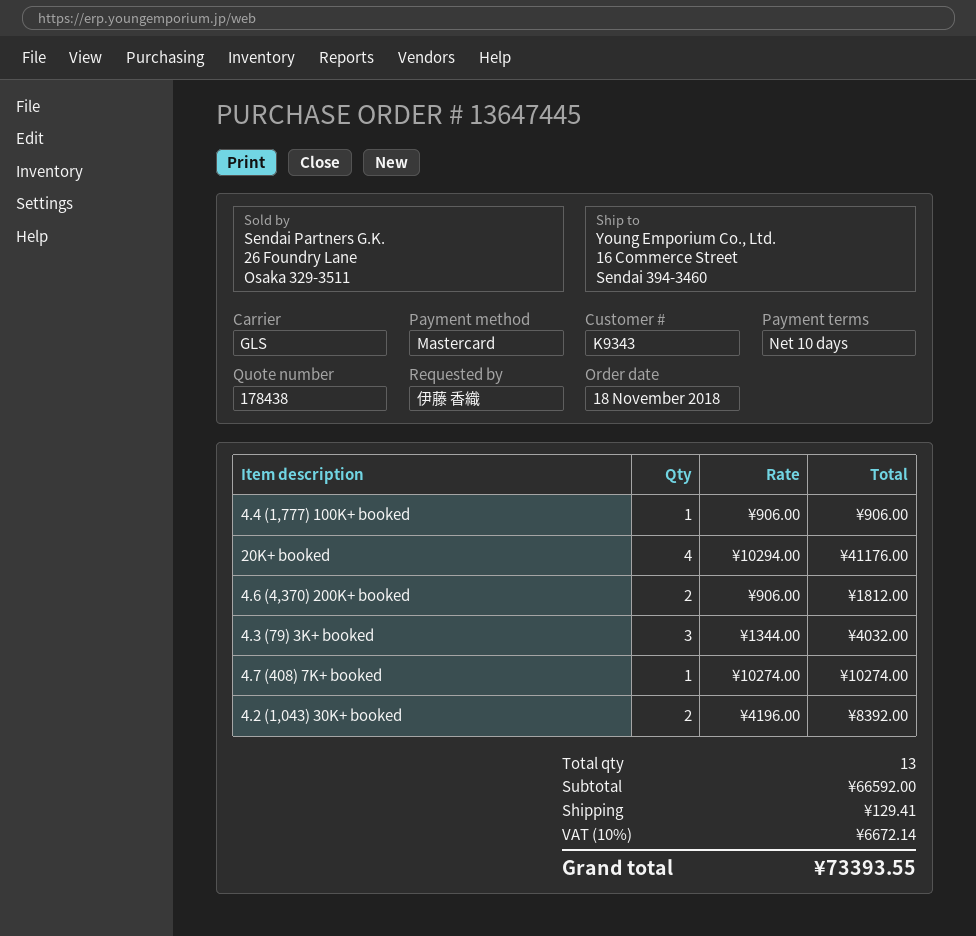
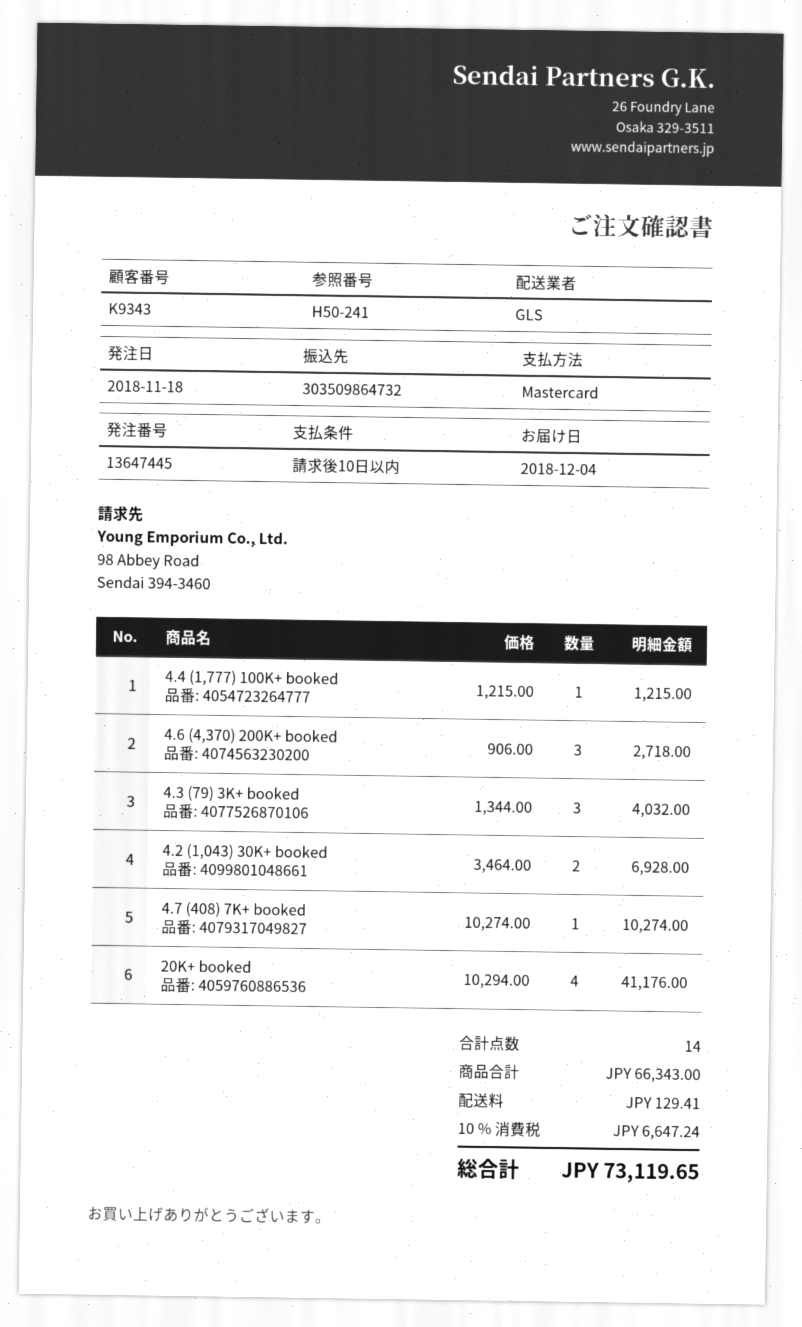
4.4 (1,777) 100K+ booked: 1 x 906.00 = 906.00 -> 1 x 1215.00 = 1215.00
4.6 (4,370) 200K+ booked: 2 x 906.00 = 1812.00 -> 3 x 906.00 = 2718.00
4.2 (1,043) 30K+ booked: 2 x 4196.00 = 8392.00 -> 2 x 3464.00 = 6928.00
total quantity: 13 -> 14
subtotal: 66592.00 -> 66343.00
tax: 10% = 6672.14 -> 10% = 6647.24
total: 73393.55 -> 73119.65

